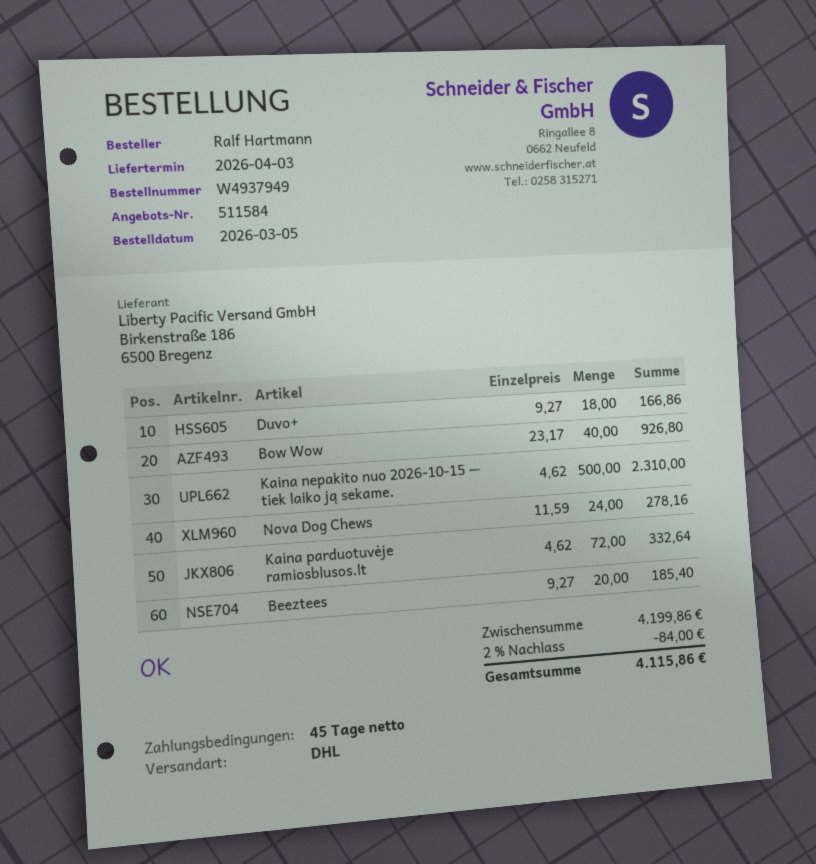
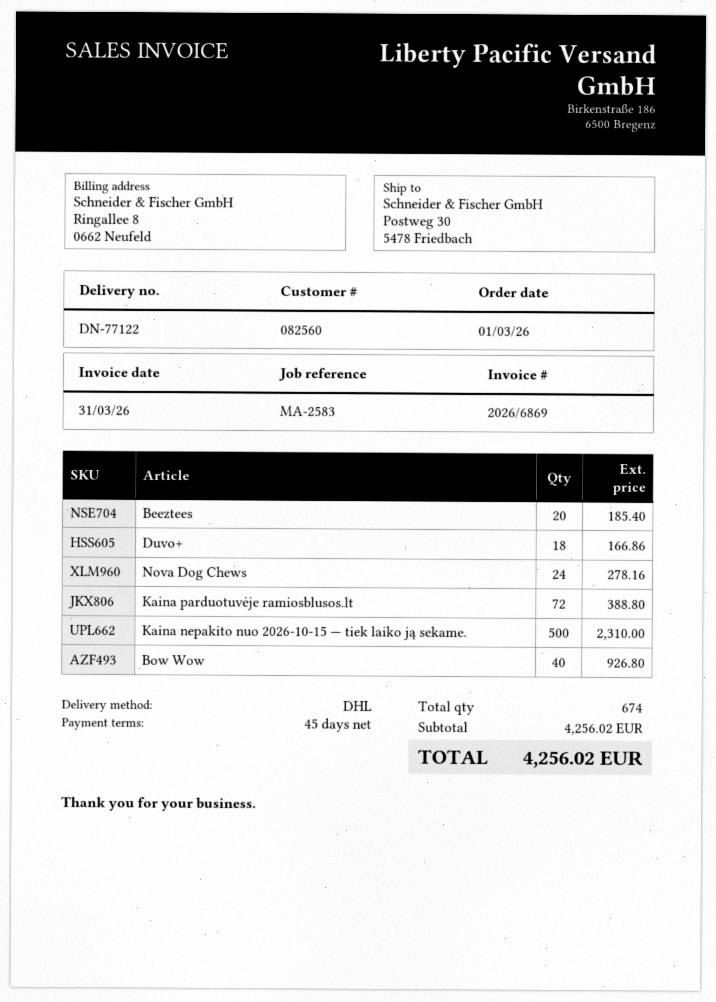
order date: 2026-03-05 -> 2026-03-01
Kaina parduotuvėje ramiosblusos.lt: 72 for 332.64 -> 72 for 388.80
subtotal: 4199.86 -> 4256.02
discount: 2% = 84.00 -> none
total: 4115.86 -> 4256.02

